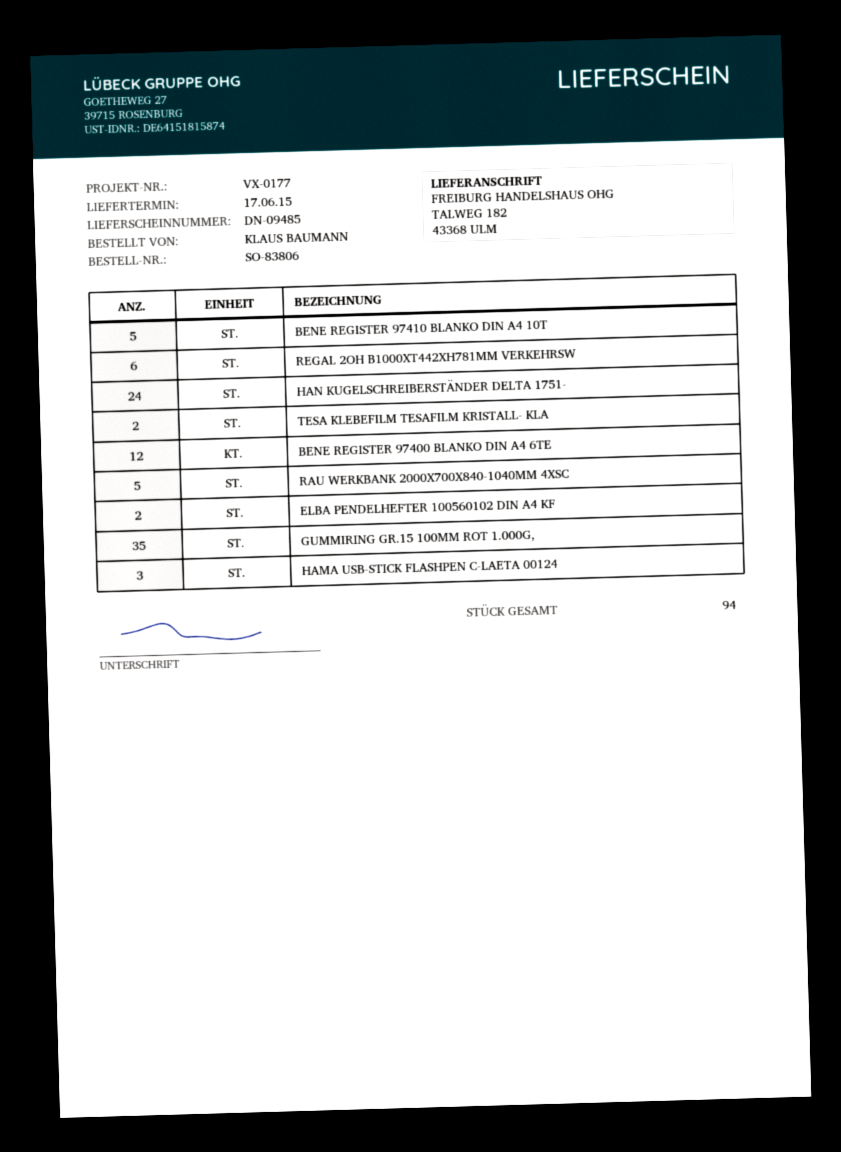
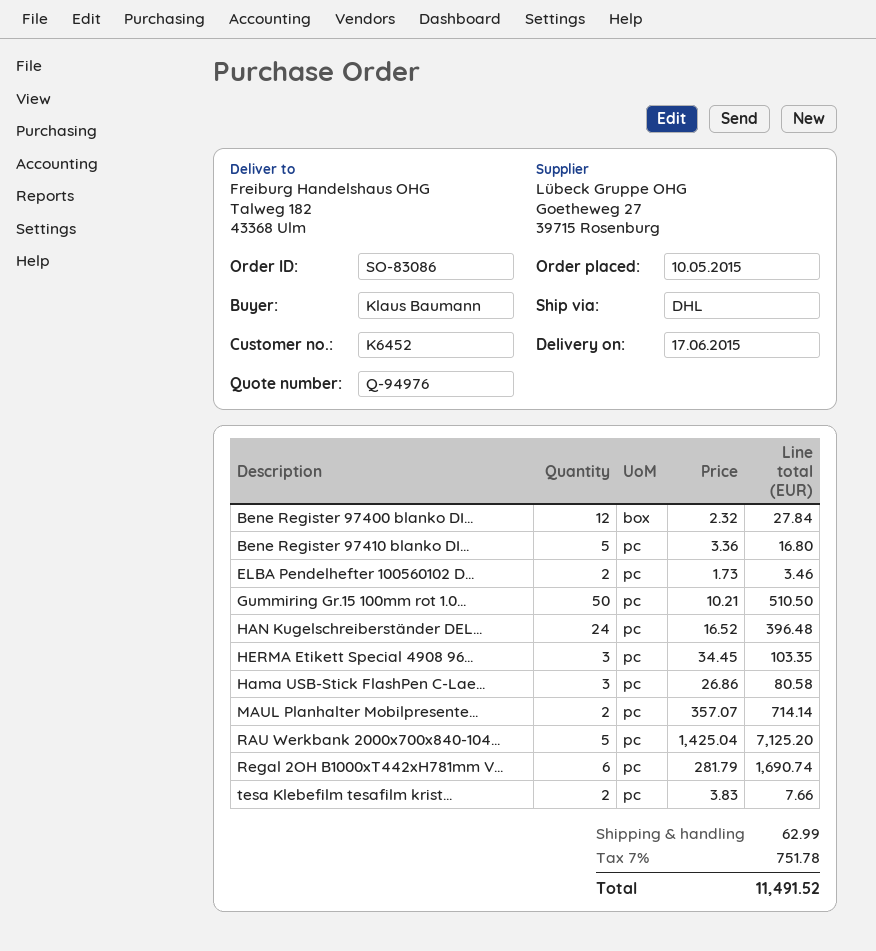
order number: SO-83806 -> SO-83086
GUMMIRING GR.15 100MM ROT 1.000G,: 35 -> 50
HERMA Etikett Special 4908 96...: none -> 3
MAUL Planhalter Mobilpresente...: none -> 2

